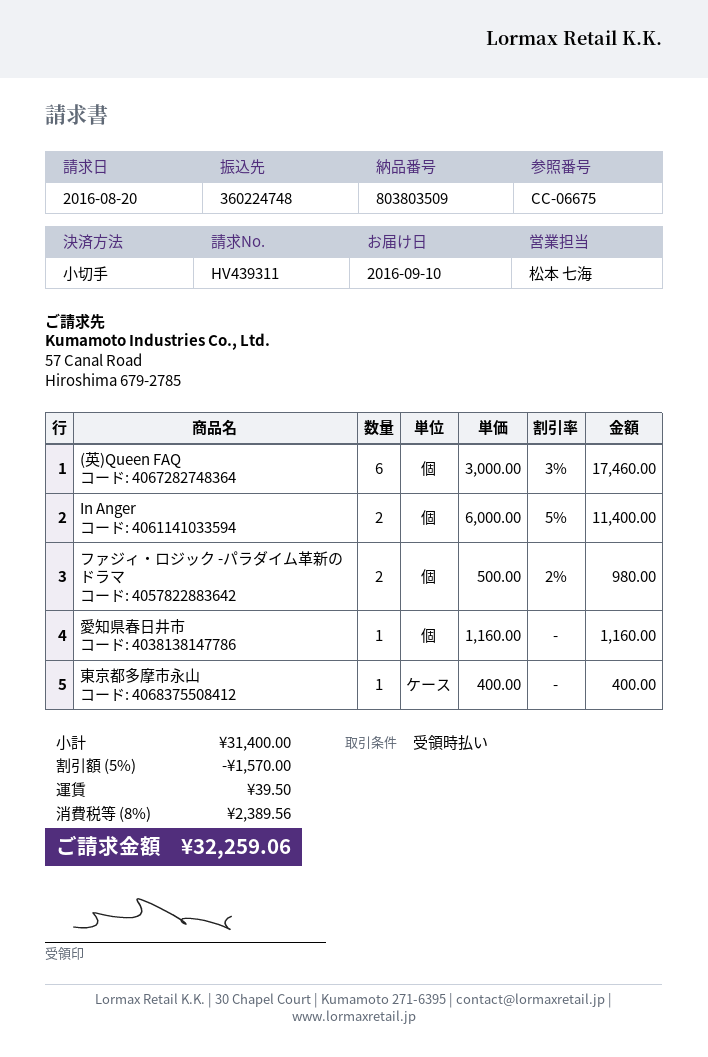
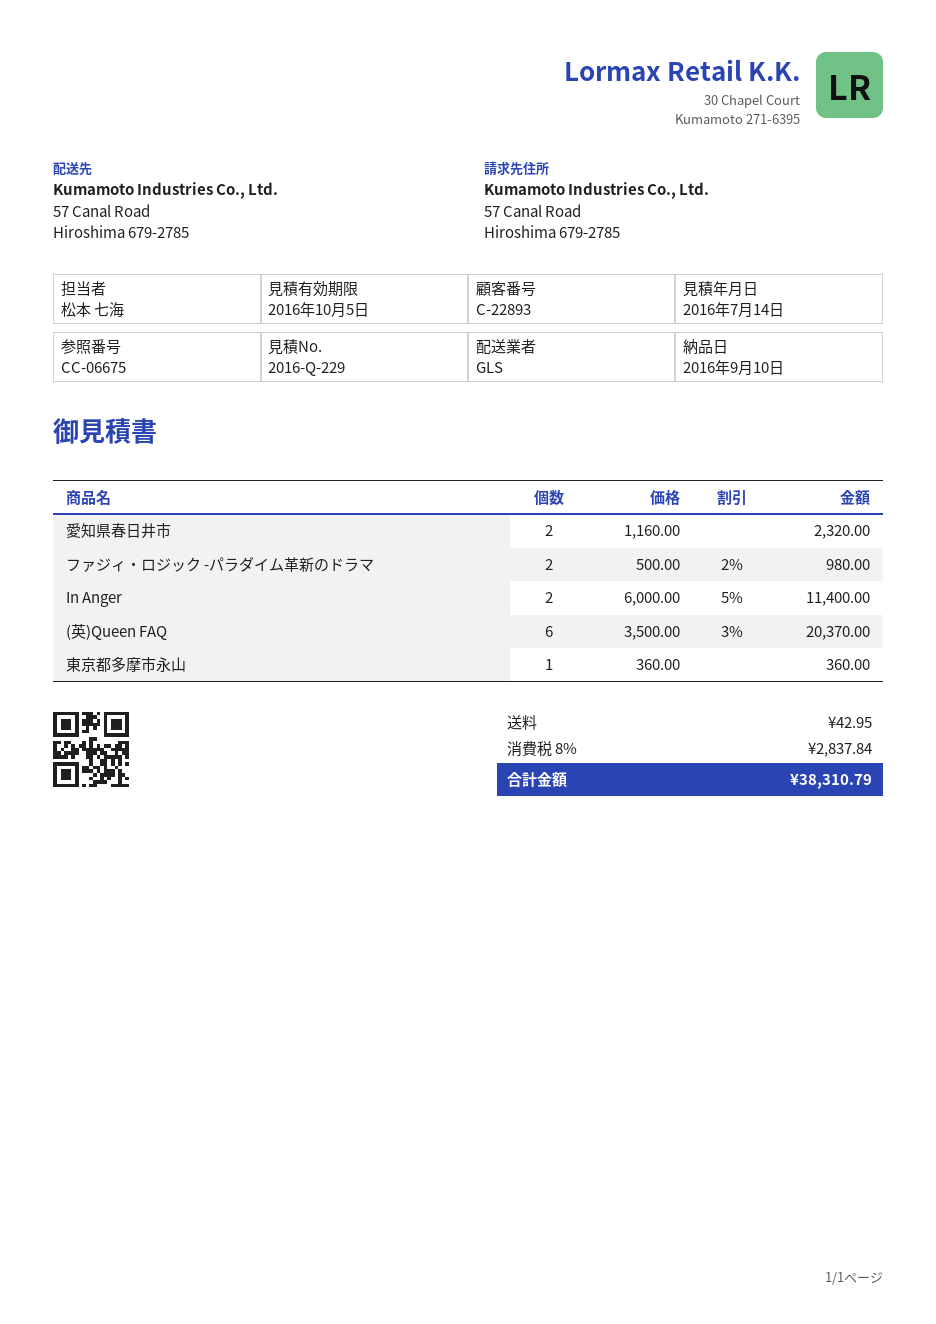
(英)Queen FAQ: 6 x 3000.00 - 3% = 17460.00 -> 6 x 3500.00 - 3% = 20370.00
愛知県春日井市: 1 x 1160.00 = 1160.00 -> 2 x 1160.00 = 2320.00
東京都多摩市永山: 1 x 400.00 = 400.00 -> 1 x 360.00 = 360.00
discount: 5% = 1570.00 -> none
shipping: 39.50 -> 42.95
tax: 8% = 2389.56 -> 8% = 2837.84
total: 32259.06 -> 38310.79

